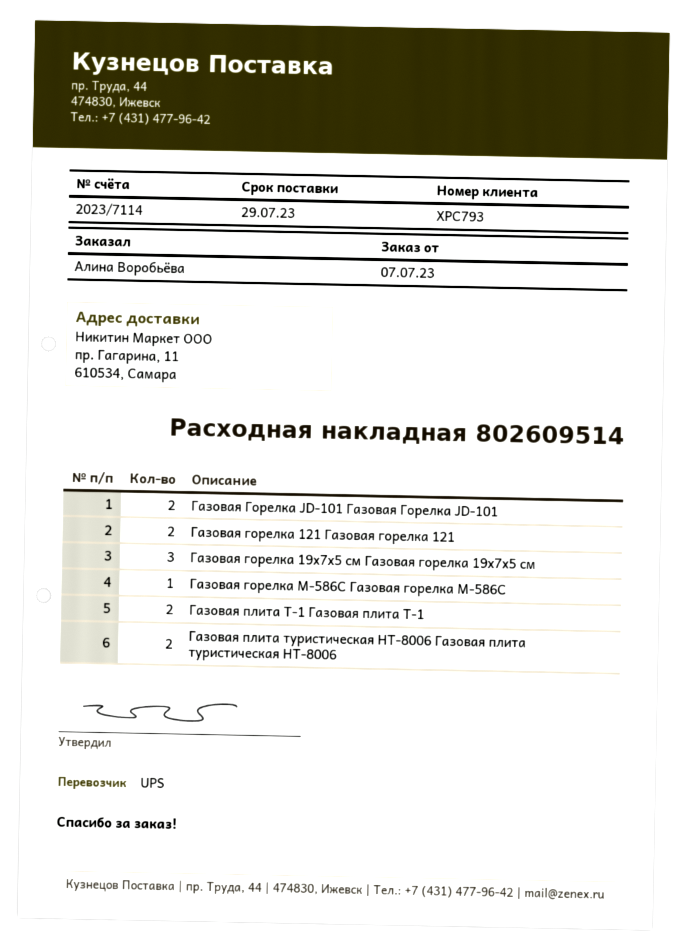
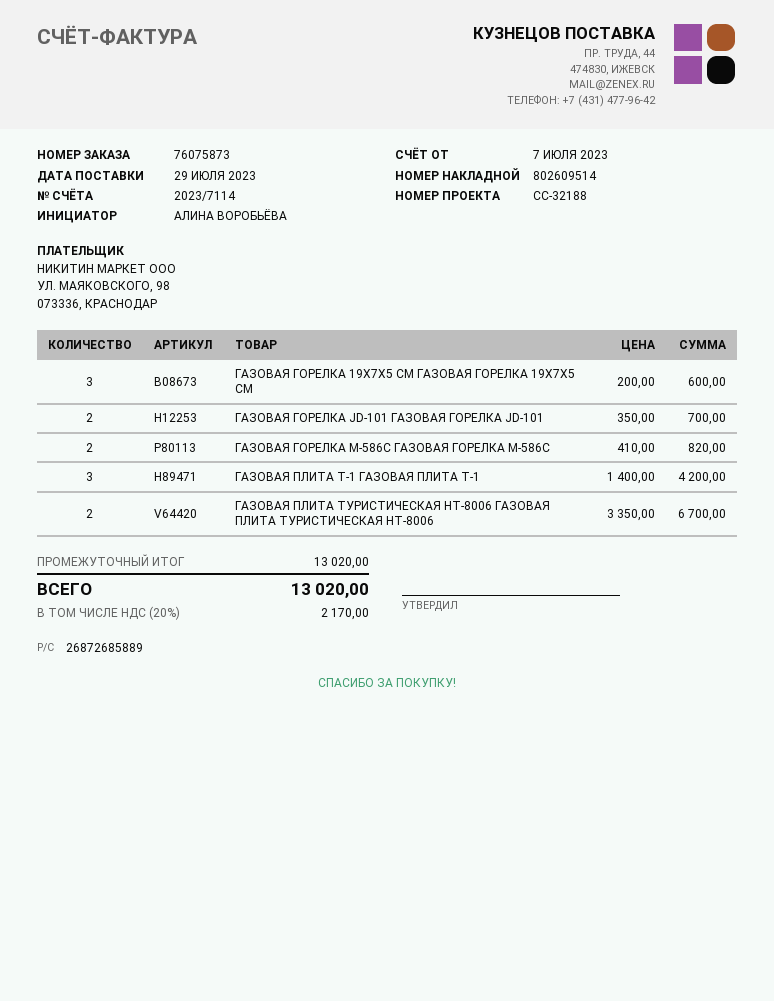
Газовая горелка 121 Газовая горелка 121: 2 -> none
Газовая горелка M-586C Газовая горелка M-586C: 1 -> 2
Газовая плита Т-1 Газовая плита Т-1: 2 -> 3

